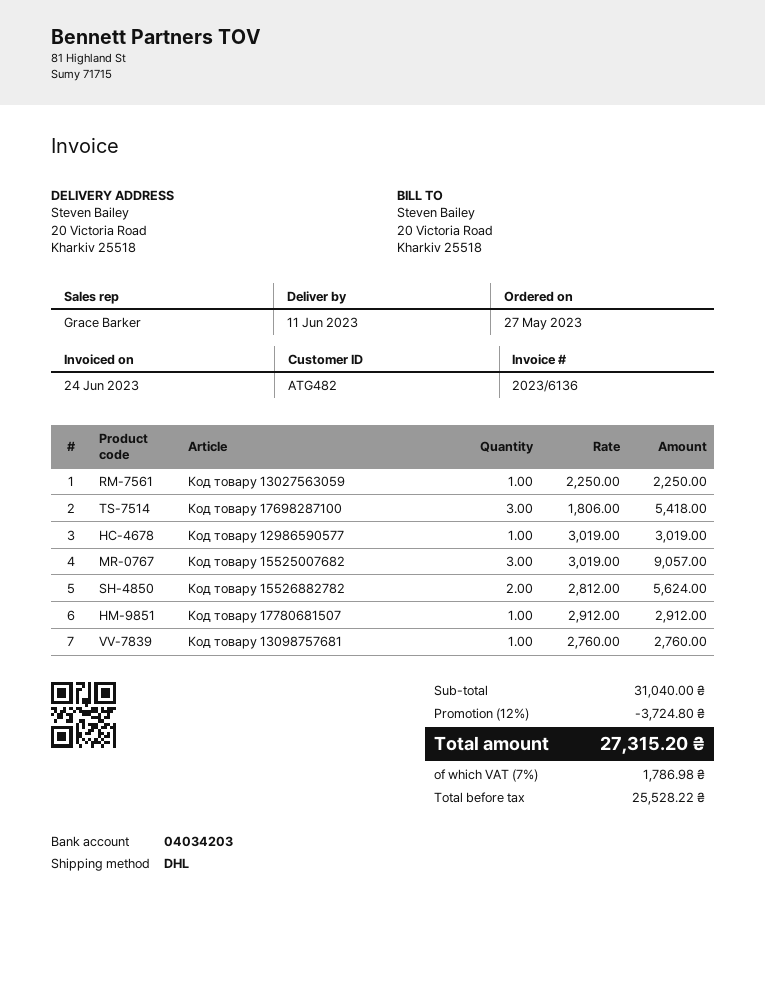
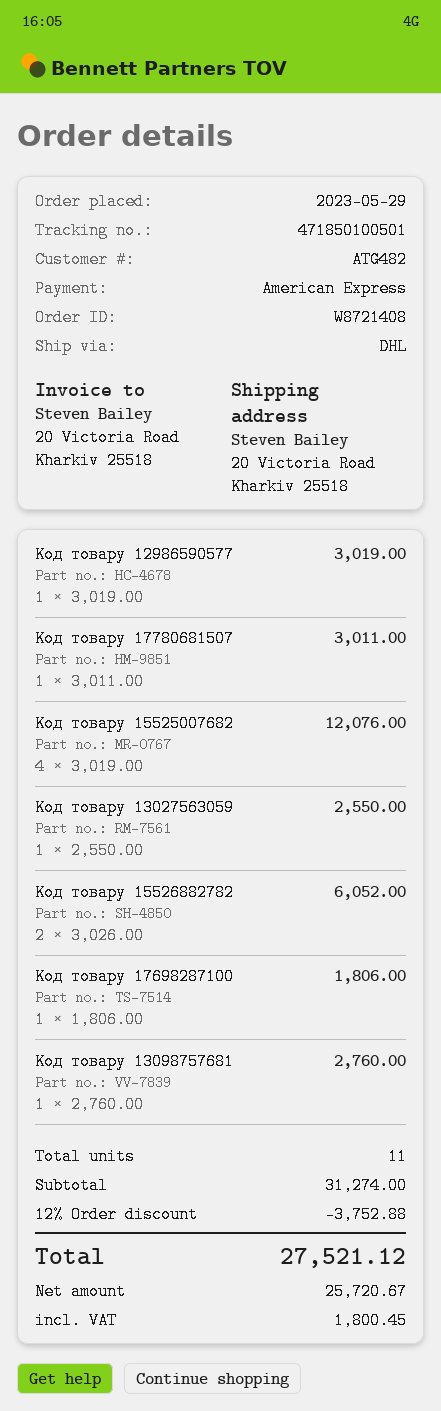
order date: 2023-05-27 -> 2023-05-29
Код товару 13027563059: 1 x 2250.00 = 2250.00 -> 1 x 2550.00 = 2550.00
Код товару 17698287100: 3 x 1806.00 = 5418.00 -> 1 x 1806.00 = 1806.00
Код товару 15525007682: 3 x 3019.00 = 9057.00 -> 4 x 3019.00 = 12076.00
Код товару 15526882782: 2 x 2812.00 = 5624.00 -> 2 x 3026.00 = 6052.00
Код товару 17780681507: 1 x 2912.00 = 2912.00 -> 1 x 3011.00 = 3011.00
subtotal: 31040.00 -> 31274.00
discount: 12% = 3724.80 -> 12% = 3752.88
net: 25528.22 -> 25720.67
tax: 1786.98 -> 1800.45
total: 27315.20 -> 27521.12

